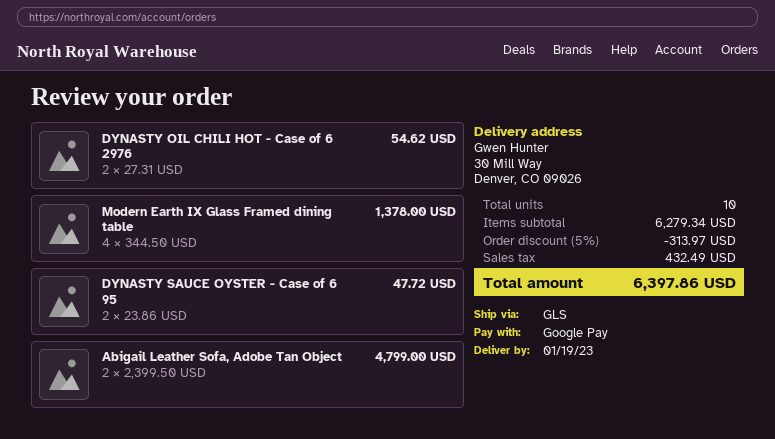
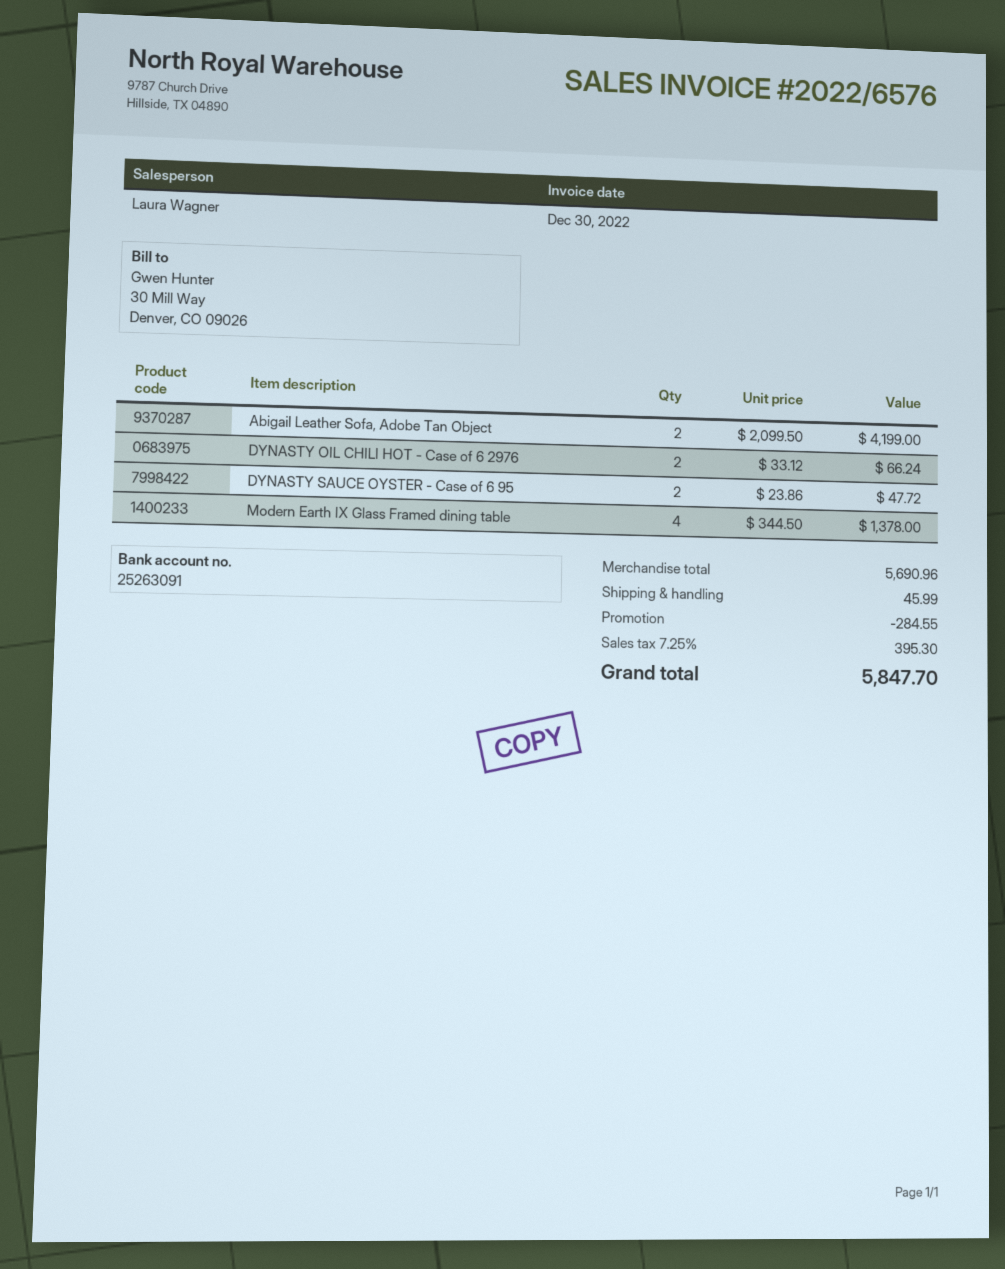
DYNASTY OIL CHILI HOT - Case of 6 2976: 2 x 27.31 = 54.62 -> 2 x 33.12 = 66.24
Abigail Leather Sofa, Adobe Tan Object: 2 x 2399.50 = 4799.00 -> 2 x 2099.50 = 4199.00
subtotal: 6279.34 -> 5690.96
discount: 313.97 -> 284.55
shipping: none -> 45.99
tax: 432.49 -> 395.30
total: 6397.86 -> 5847.70

